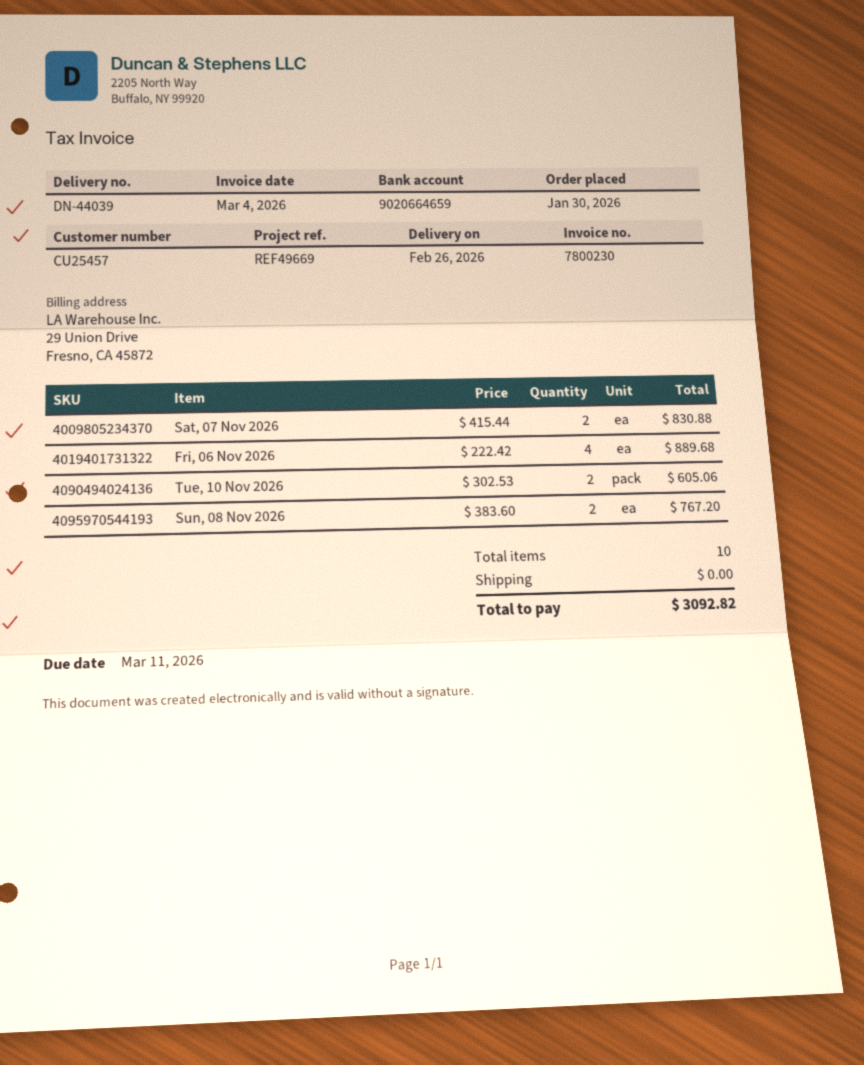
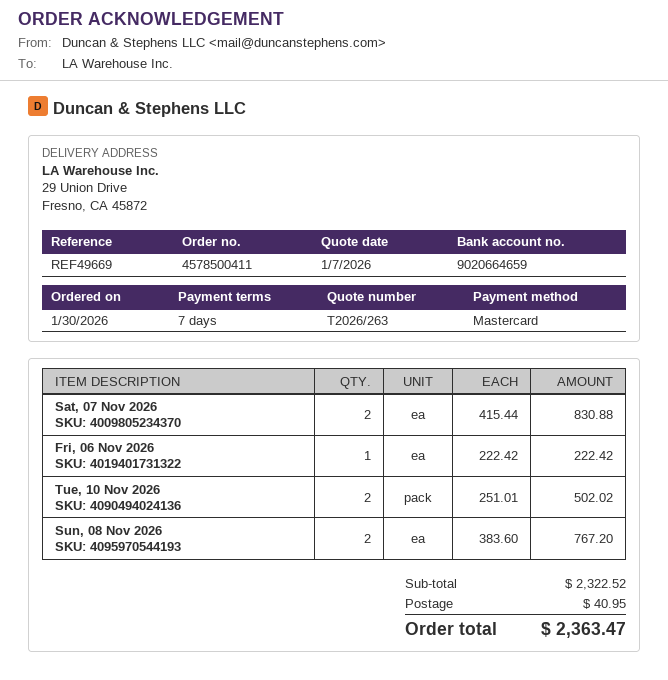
Fri, 06 Nov 2026: 4 x 222.42 = 889.68 -> 1 x 222.42 = 222.42
Tue, 10 Nov 2026: 2 x 302.53 = 605.06 -> 2 x 251.01 = 502.02
shipping: 0.00 -> 40.95
total: 3092.82 -> 2363.47

